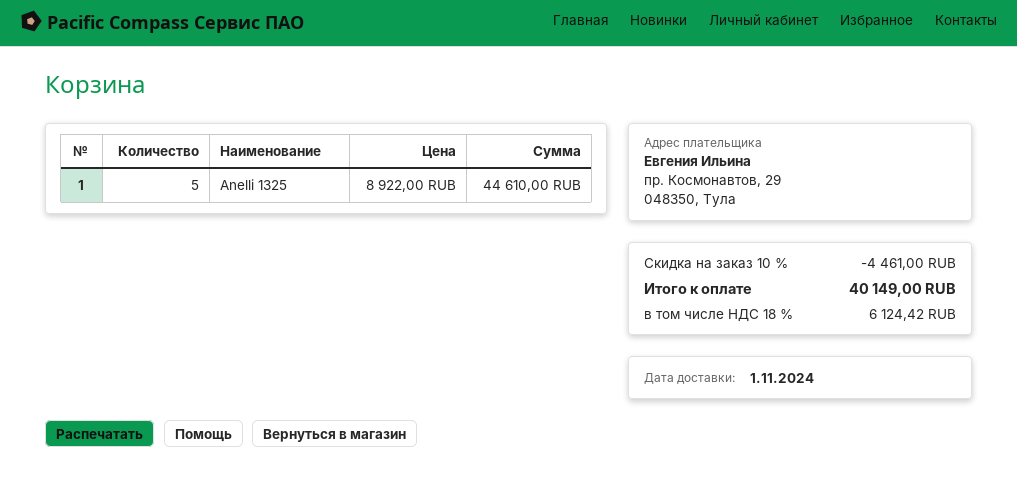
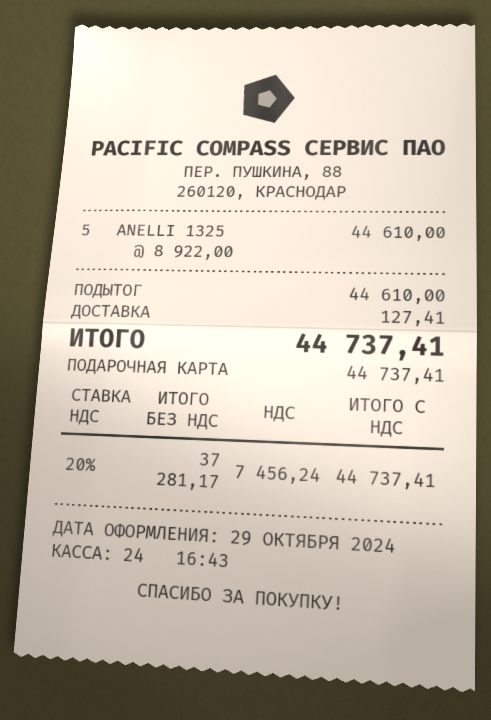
discount: 10% = 4461.00 -> none
shipping: none -> 127.41
tax: 18% = 6124.42 -> 20% = 7456.24
total: 40149.00 -> 44737.41

